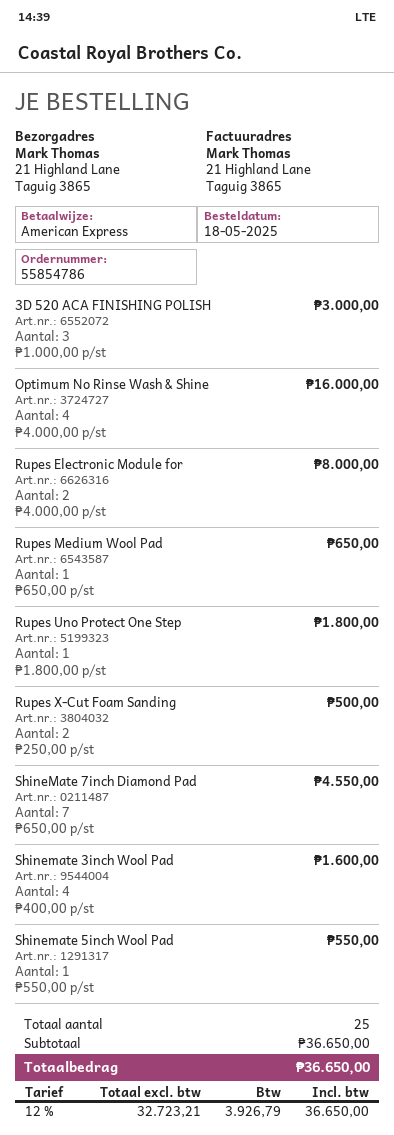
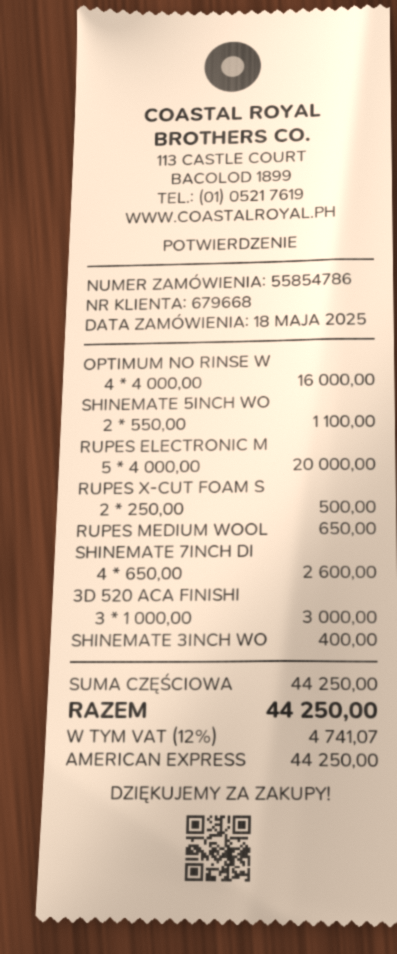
Rupes Electronic Module for: 2 x 4000.00 = 8000.00 -> 5 x 4000.00 = 20000.00
Rupes Uno Protect One Step: 1 x 1800.00 = 1800.00 -> none
ShineMate 7inch Diamond Pad: 7 x 650.00 = 4550.00 -> 4 x 650.00 = 2600.00
Shinemate 3inch Wool Pad: 4 x 400.00 = 1600.00 -> 1 x 400.00 = 400.00
Shinemate 5inch Wool Pad: 1 x 550.00 = 550.00 -> 2 x 550.00 = 1100.00
subtotal: 36650.00 -> 44250.00
tax: 12% = 3926.79 -> 12% = 4741.07
total: 36650.00 -> 44250.00

